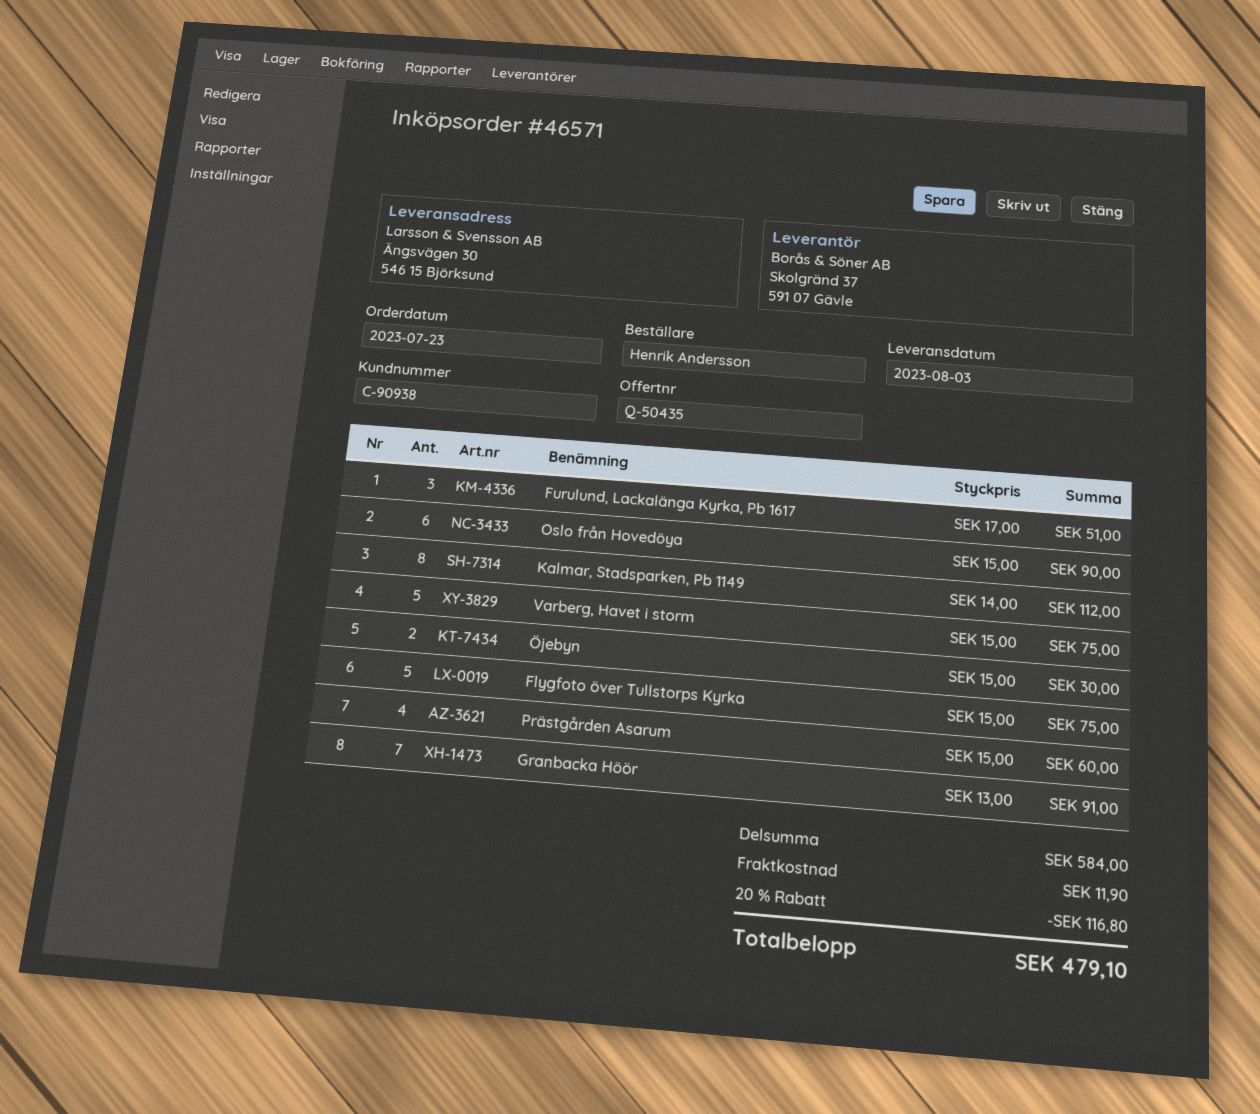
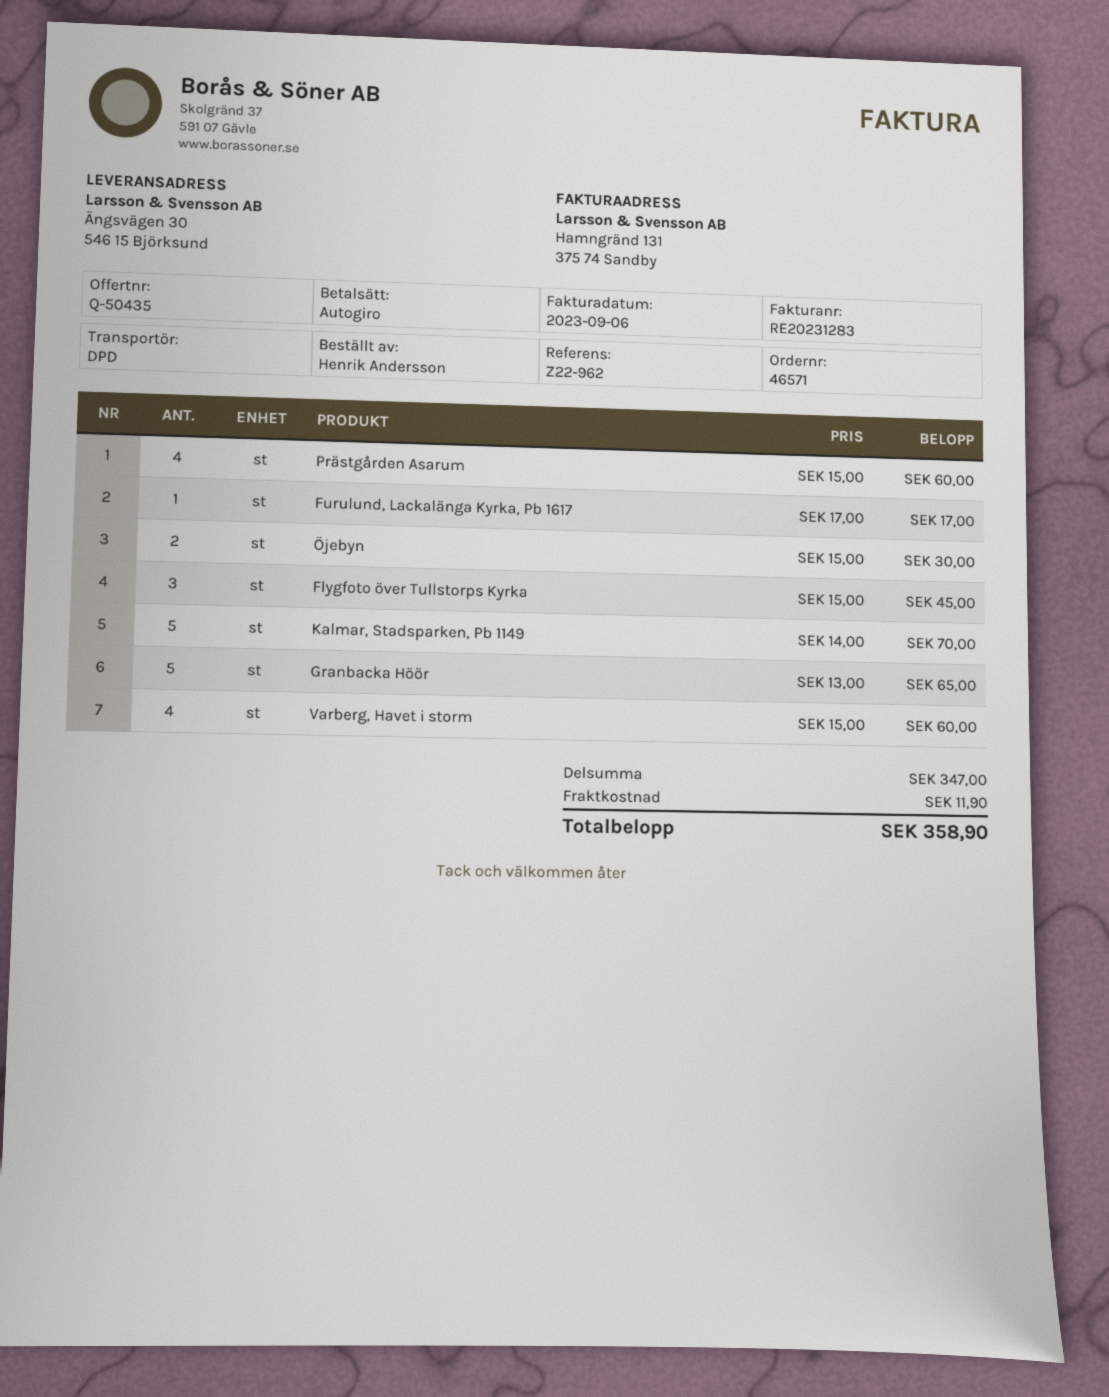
Furulund, Lackalänga Kyrka, Pb 1617: 3 x 17.00 = 51.00 -> 1 x 17.00 = 17.00
Oslo från Hovedöya: 6 x 15.00 = 90.00 -> none
Kalmar, Stadsparken, Pb 1149: 8 x 14.00 = 112.00 -> 5 x 14.00 = 70.00
Varberg, Havet i storm: 5 x 15.00 = 75.00 -> 4 x 15.00 = 60.00
Flygfoto över Tullstorps Kyrka: 5 x 15.00 = 75.00 -> 3 x 15.00 = 45.00
Granbacka Höör: 7 x 13.00 = 91.00 -> 5 x 13.00 = 65.00
subtotal: 584.00 -> 347.00
discount: 20% = 116.80 -> none
total: 479.10 -> 358.90

